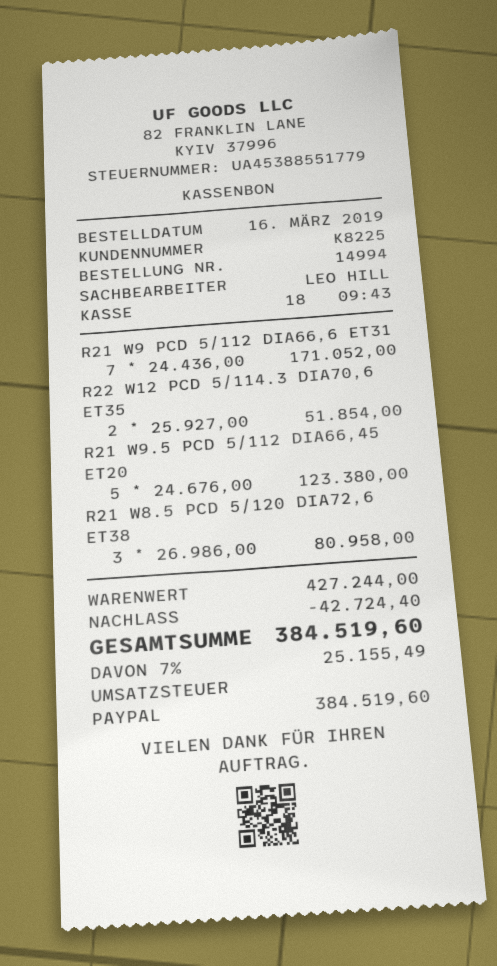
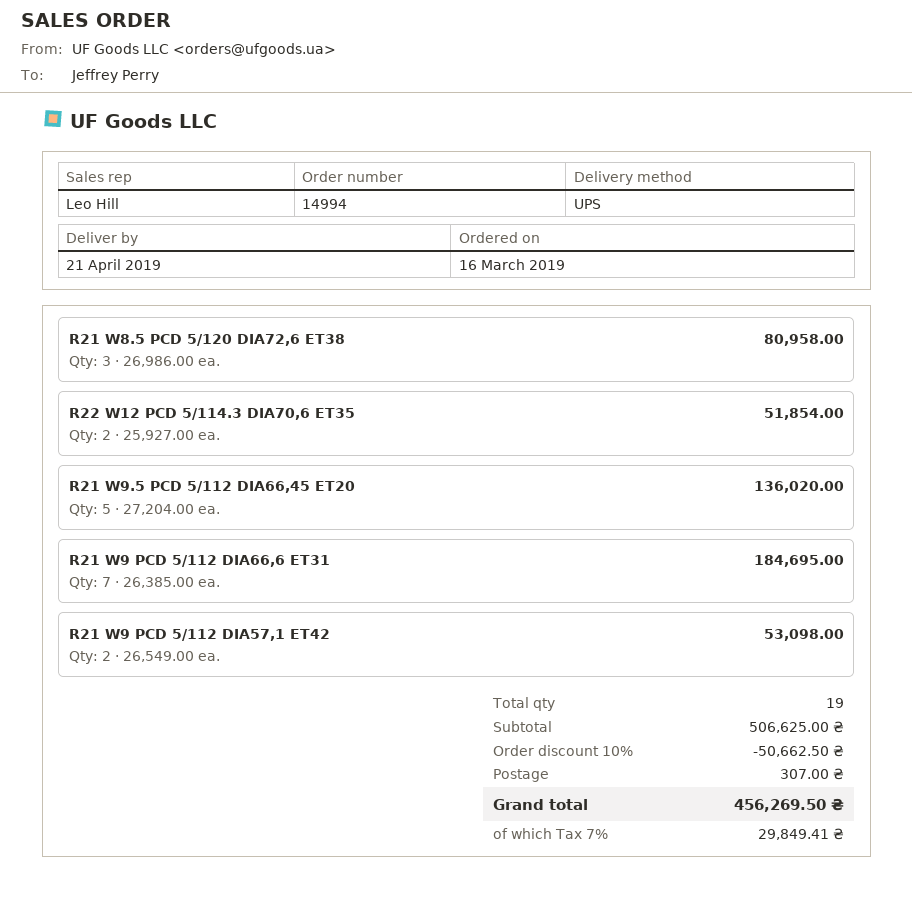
R21 W9 PCD 5/112 DIA66,6 ET31: 7 x 24436.00 = 171052.00 -> 7 x 26385.00 = 184695.00
R21 W9.5 PCD 5/112 DIA66,45 ET20: 5 x 24676.00 = 123380.00 -> 5 x 27204.00 = 136020.00
R21 W9 PCD 5/112 DIA57,1 ET42: none -> 2 x 26549.00 = 53098.00
subtotal: 427244.00 -> 506625.00
discount: 42724.40 -> 50662.50
shipping: none -> 307.00
tax: 7% = 25155.49 -> 7% = 29849.41
total: 384519.60 -> 456269.50

